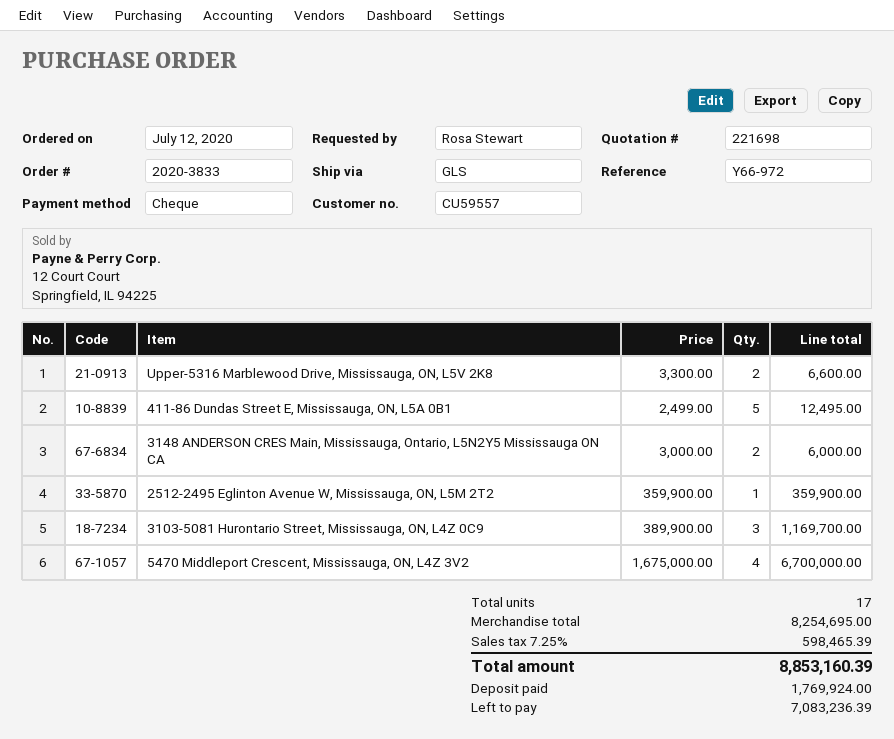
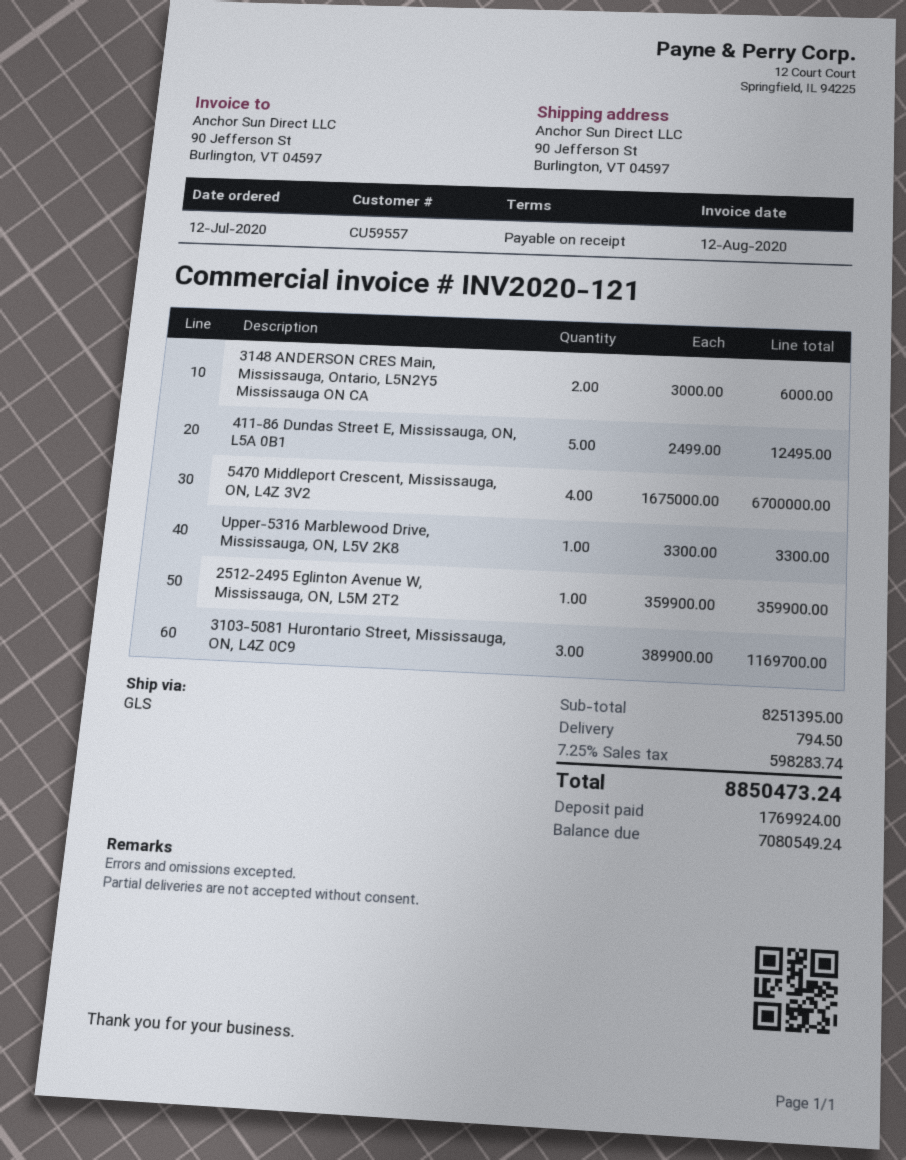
Upper-5316 Marblewood Drive, Mississauga, ON, L5V 2K8: 2 x 3300.00 = 6600.00 -> 1 x 3300.00 = 3300.00
subtotal: 8254695.00 -> 8251395.00
shipping: none -> 794.50
tax: 7.25% = 598465.39 -> 7.25% = 598283.74
total: 8853160.39 -> 8850473.24
balance: 7083236.39 -> 7080549.24

